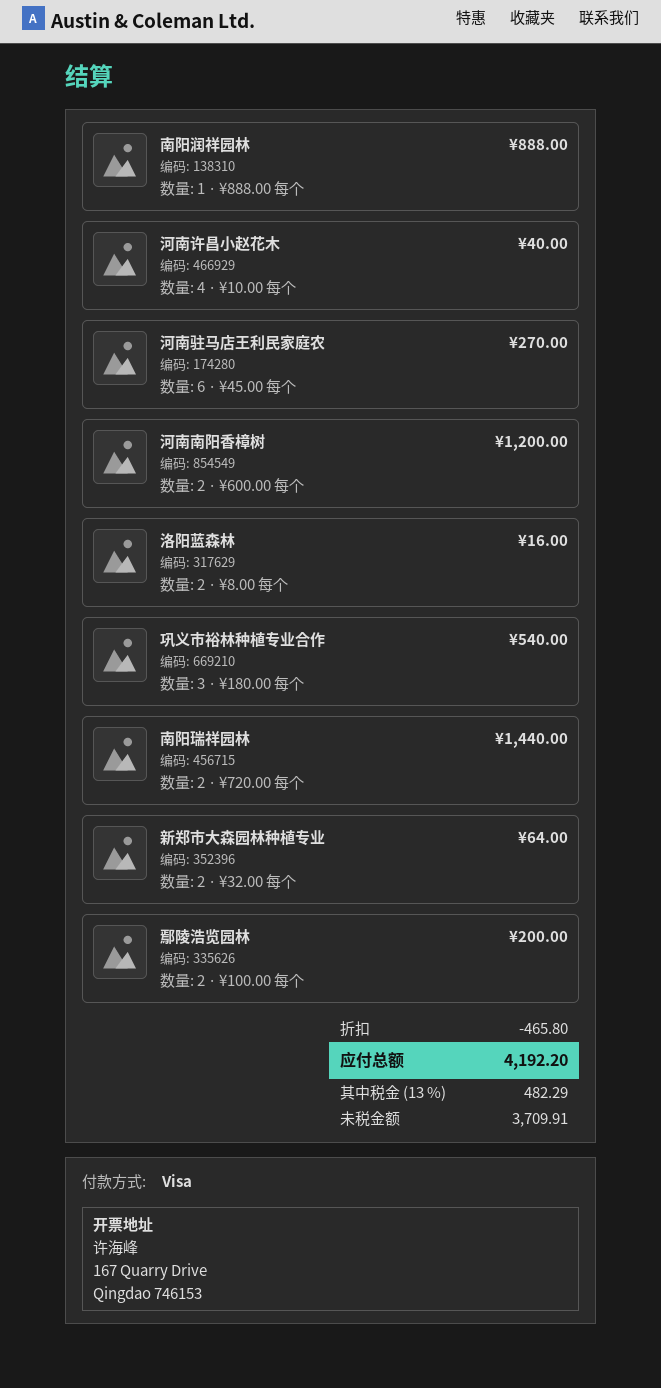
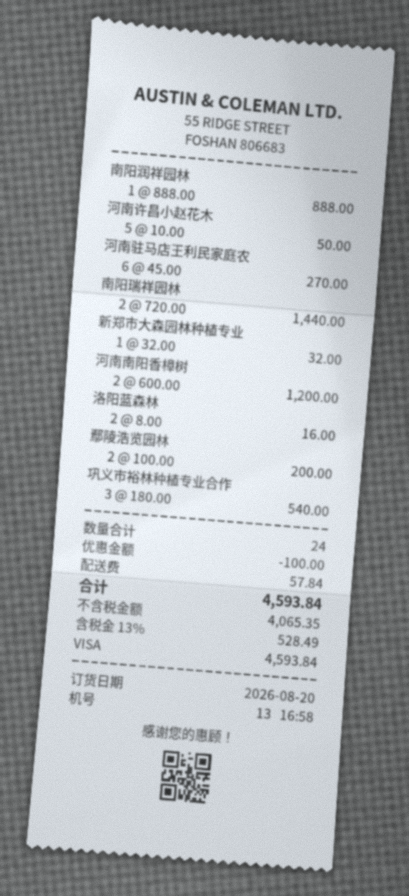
河南许昌小赵花木: 4 x 10.00 = 40.00 -> 5 x 10.00 = 50.00
新郑市大森园林种植专业: 2 x 32.00 = 64.00 -> 1 x 32.00 = 32.00
discount: 465.80 -> 100.00
shipping: none -> 57.84
net: 3709.91 -> 4065.35
tax: 13% = 482.29 -> 13% = 528.49
total: 4192.20 -> 4593.84

